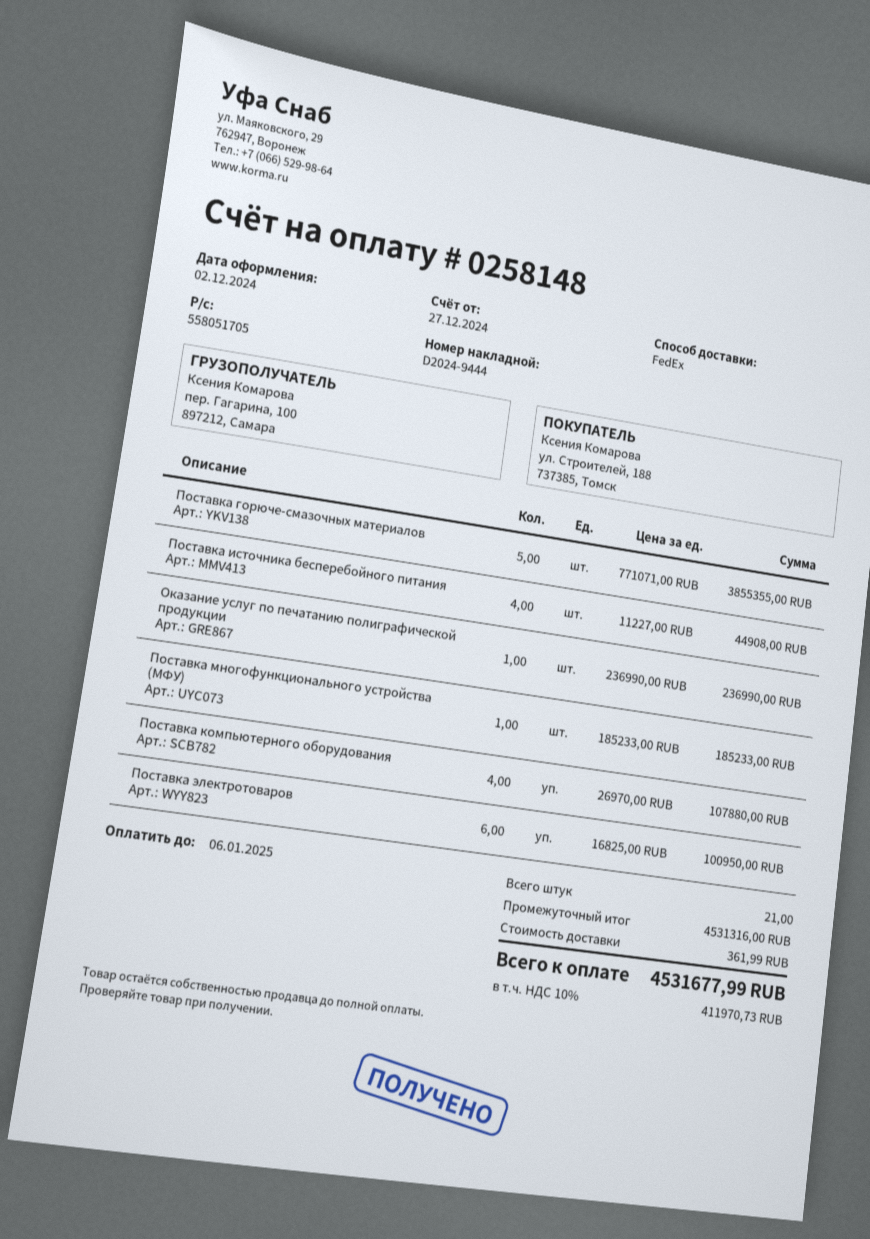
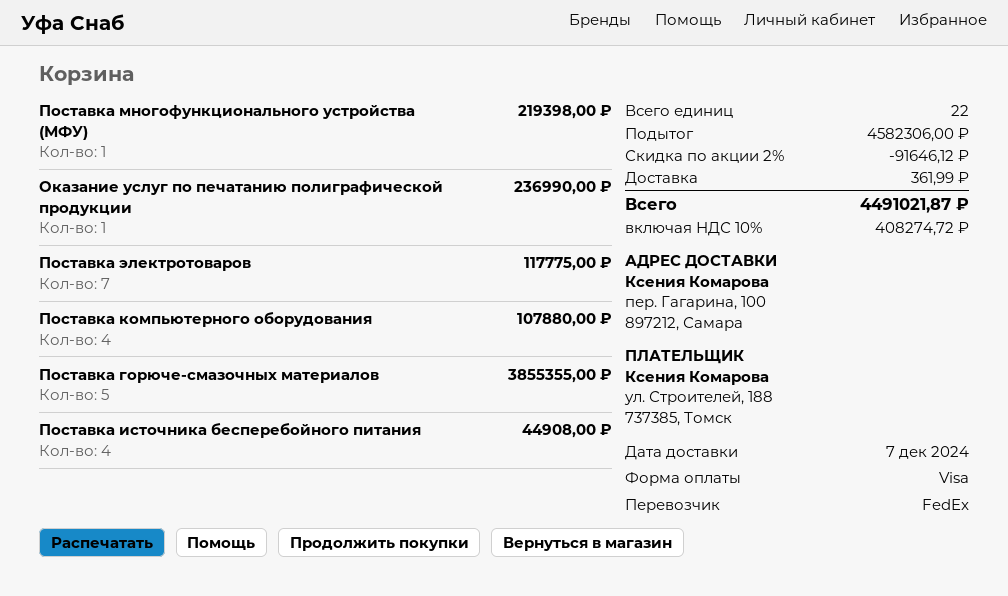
Поставка многофункционального устройства (МФУ): 1 for 185233.00 -> 1 for 219398.00
Поставка электротоваров: 6 for 100950.00 -> 7 for 117775.00
total quantity: 21 -> 22
subtotal: 4531316.00 -> 4582306.00
discount: none -> 2% = 91646.12
tax: 10% = 411970.73 -> 10% = 408274.72
total: 4531677.99 -> 4491021.87

